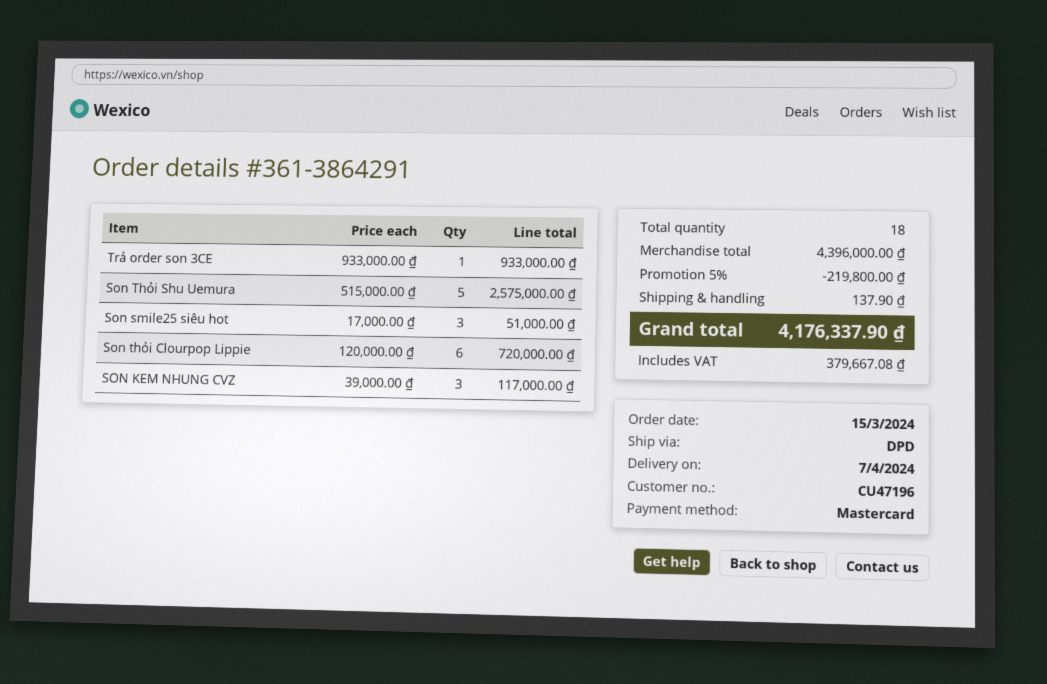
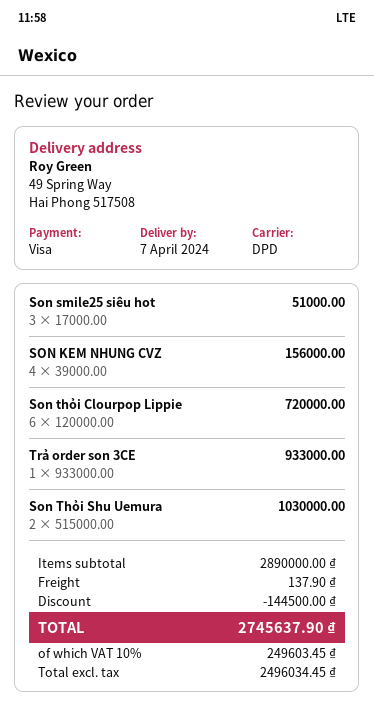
payment method: Mastercard -> Visa
Son Thỏi Shu Uemura: 5 x 515000.00 = 2575000.00 -> 2 x 515000.00 = 1030000.00
SON KEM NHUNG CVZ: 3 x 39000.00 = 117000.00 -> 4 x 39000.00 = 156000.00
subtotal: 4396000.00 -> 2890000.00
discount: 219800.00 -> 144500.00
tax: 379667.08 -> 249603.45
total: 4176337.90 -> 2745637.90

